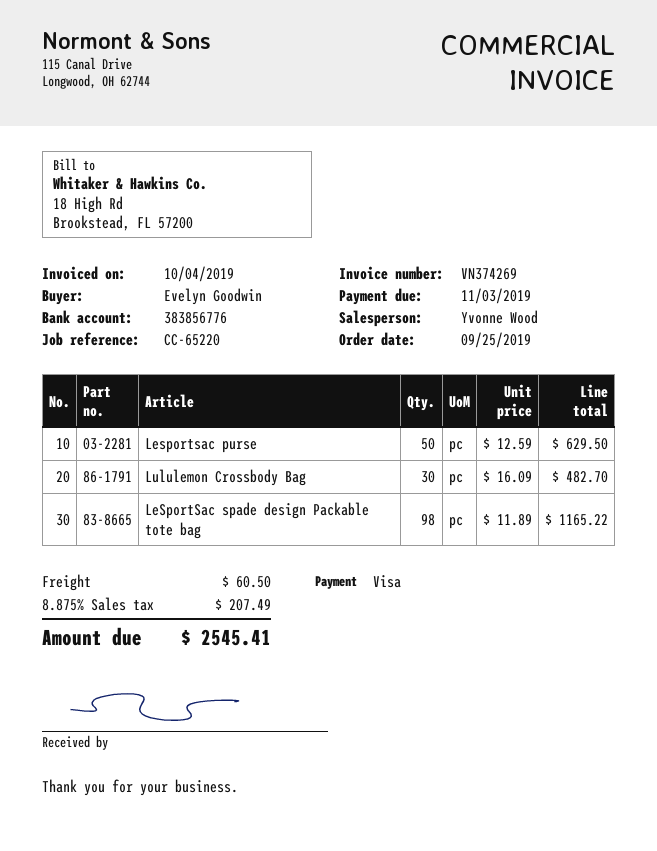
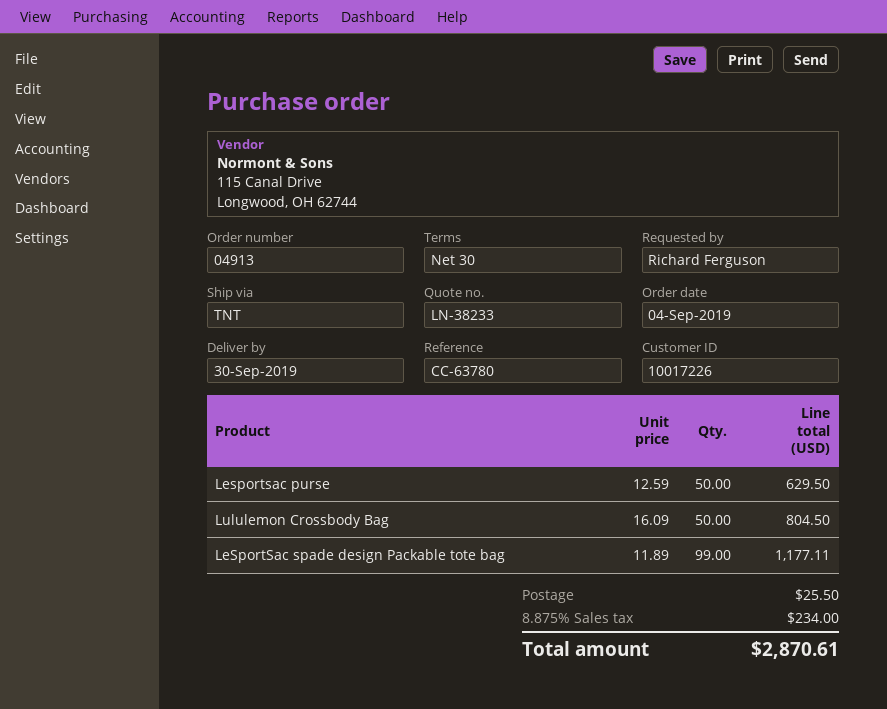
order date: 2019-09-25 -> 2019-09-04
reference: CC-65220 -> CC-63780
ordered by: Evelyn Goodwin -> Richard Ferguson
Lululemon Crossbody Bag: 30 x 16.09 = 482.70 -> 50 x 16.09 = 804.50
LeSportSac spade design Packable tote bag: 98 x 11.89 = 1165.22 -> 99 x 11.89 = 1177.11
shipping: 60.50 -> 25.50
tax: 8.875% = 207.49 -> 8.875% = 234.00
total: 2545.41 -> 2870.61

